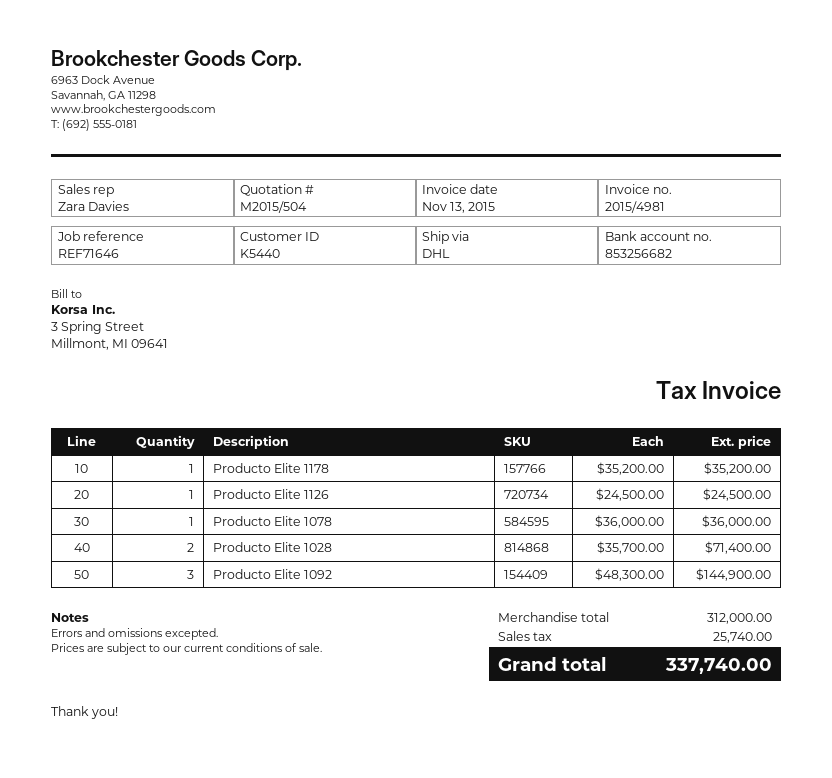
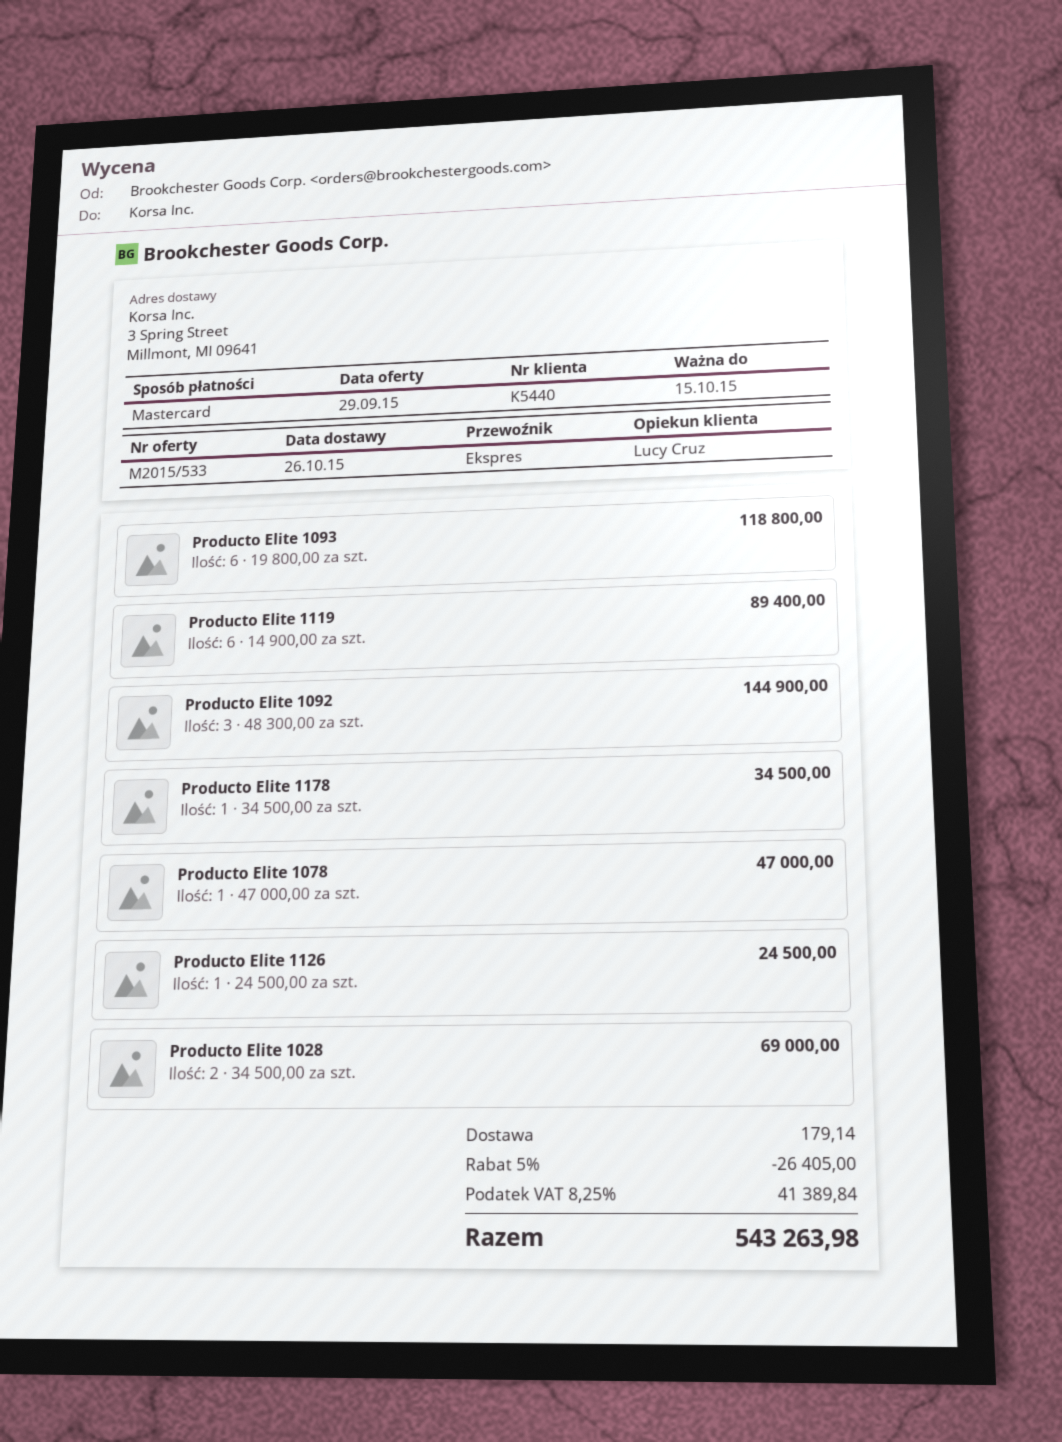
quote number: M2015/504 -> M2015/533
sales rep: Zara Davies -> Lucy Cruz
shipping method: DHL -> express
Producto Elite 1178: 1 x 35200.00 = 35200.00 -> 1 x 34500.00 = 34500.00
Producto Elite 1078: 1 x 36000.00 = 36000.00 -> 1 x 47000.00 = 47000.00
Producto Elite 1028: 2 x 35700.00 = 71400.00 -> 2 x 34500.00 = 69000.00
Producto Elite 1093: none -> 6 x 19800.00 = 118800.00
Producto Elite 1119: none -> 6 x 14900.00 = 89400.00
discount: none -> 5% = 26405.00
shipping: none -> 179.14
tax: 25740.00 -> 41389.84
total: 337740.00 -> 543263.98

